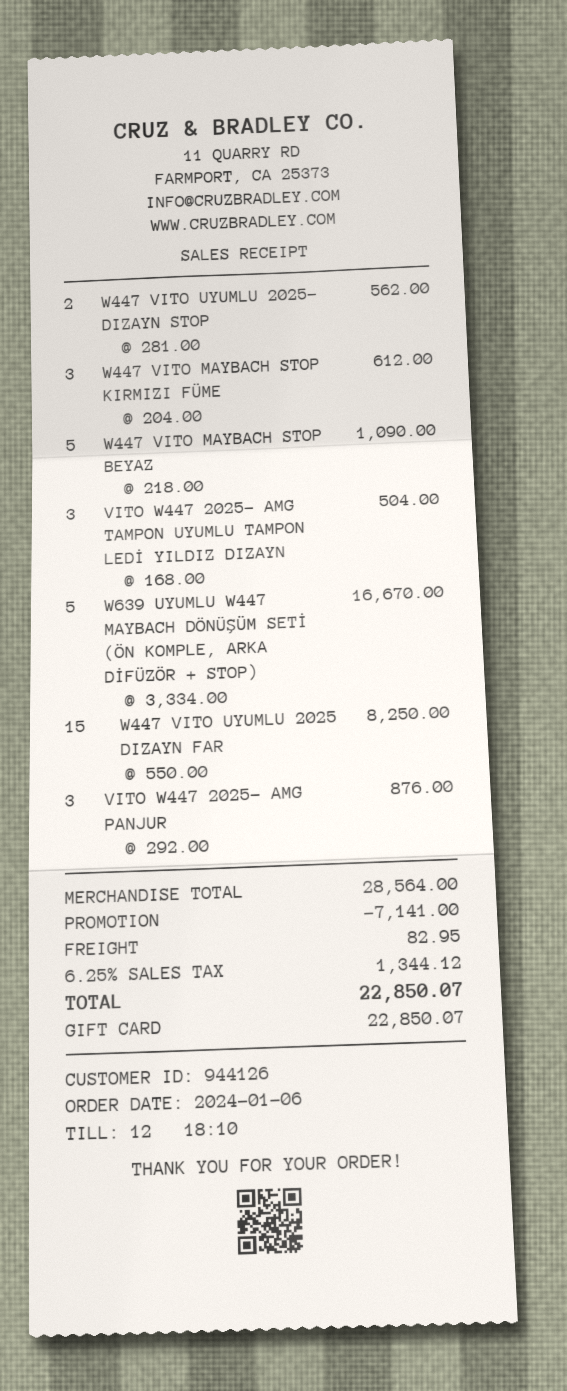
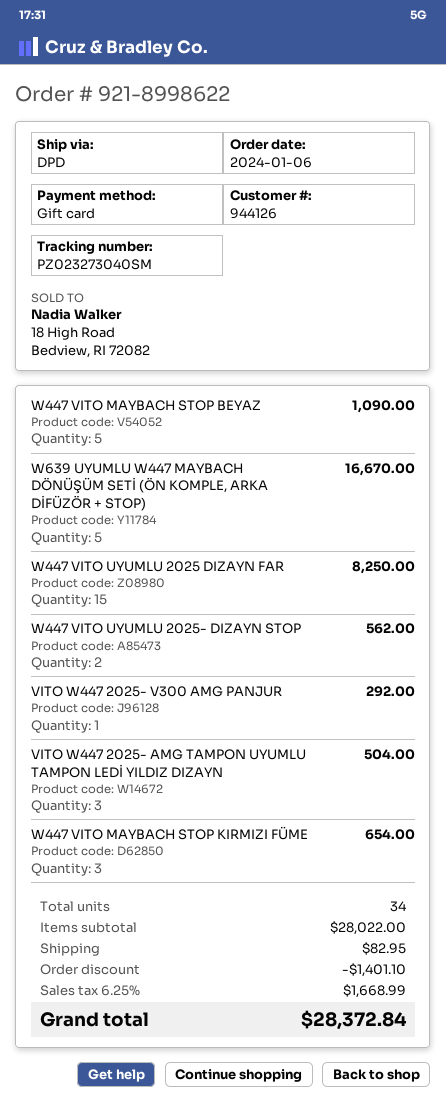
W447 VITO MAYBACH STOP KIRMIZI FÜME: 3 for 612.00 -> 3 for 654.00
VITO W447 2025- AMG PANJUR: 3 for 876.00 -> none
VITO W447 2025- V300 AMG PANJUR: none -> 1 for 292.00
subtotal: 28564.00 -> 28022.00
discount: 7141.00 -> 1401.10
tax: 6.25% = 1344.12 -> 6.25% = 1668.99
total: 22850.07 -> 28372.84

